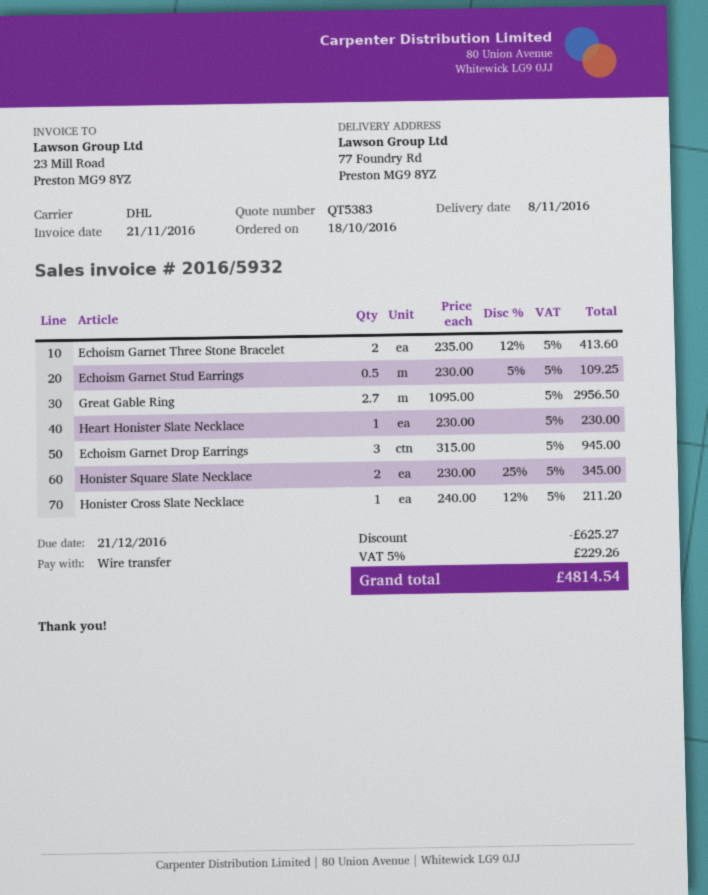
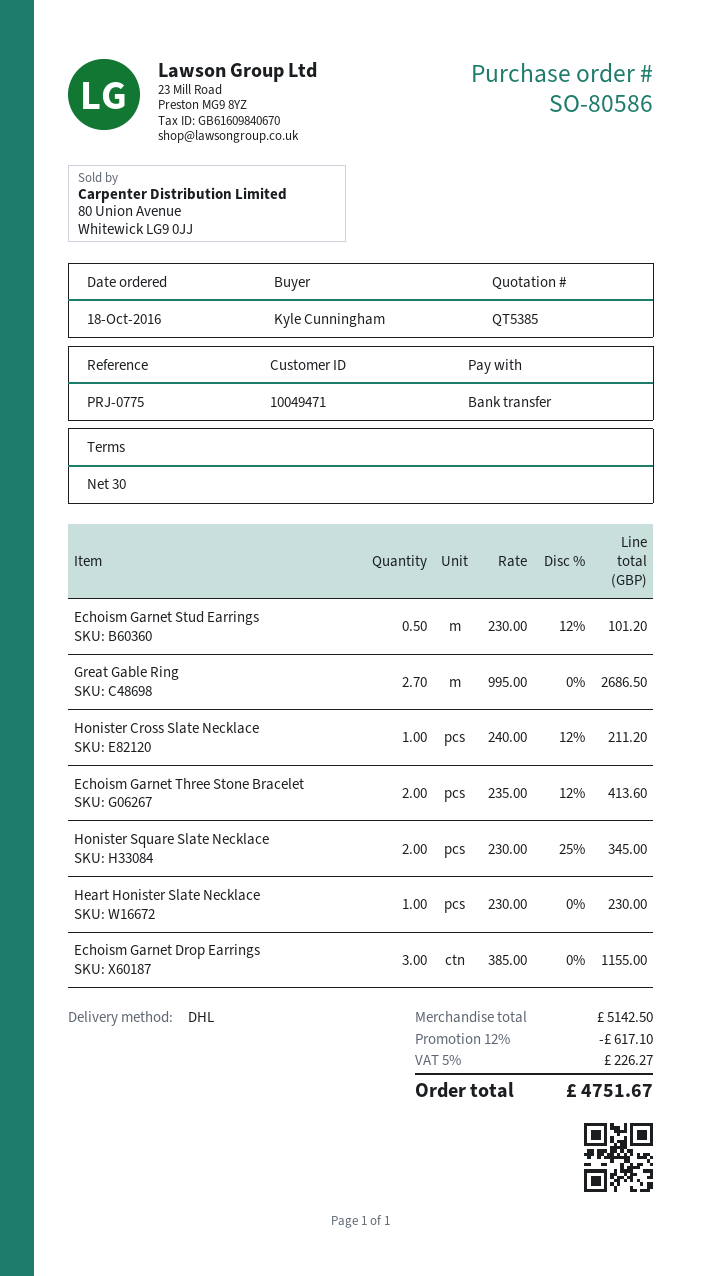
quote number: QT5383 -> QT5385
Echoism Garnet Stud Earrings: 0.5 x 230.00 - 5% = 109.25 -> 0.5 x 230.00 - 12% = 101.20
Great Gable Ring: 2.7 x 1095.00 = 2956.50 -> 2.7 x 995.00 = 2686.50
Echoism Garnet Drop Earrings: 3 x 315.00 = 945.00 -> 3 x 385.00 = 1155.00
discount: 625.27 -> 617.10
tax: 5% = 229.26 -> 5% = 226.27
total: 4814.54 -> 4751.67

